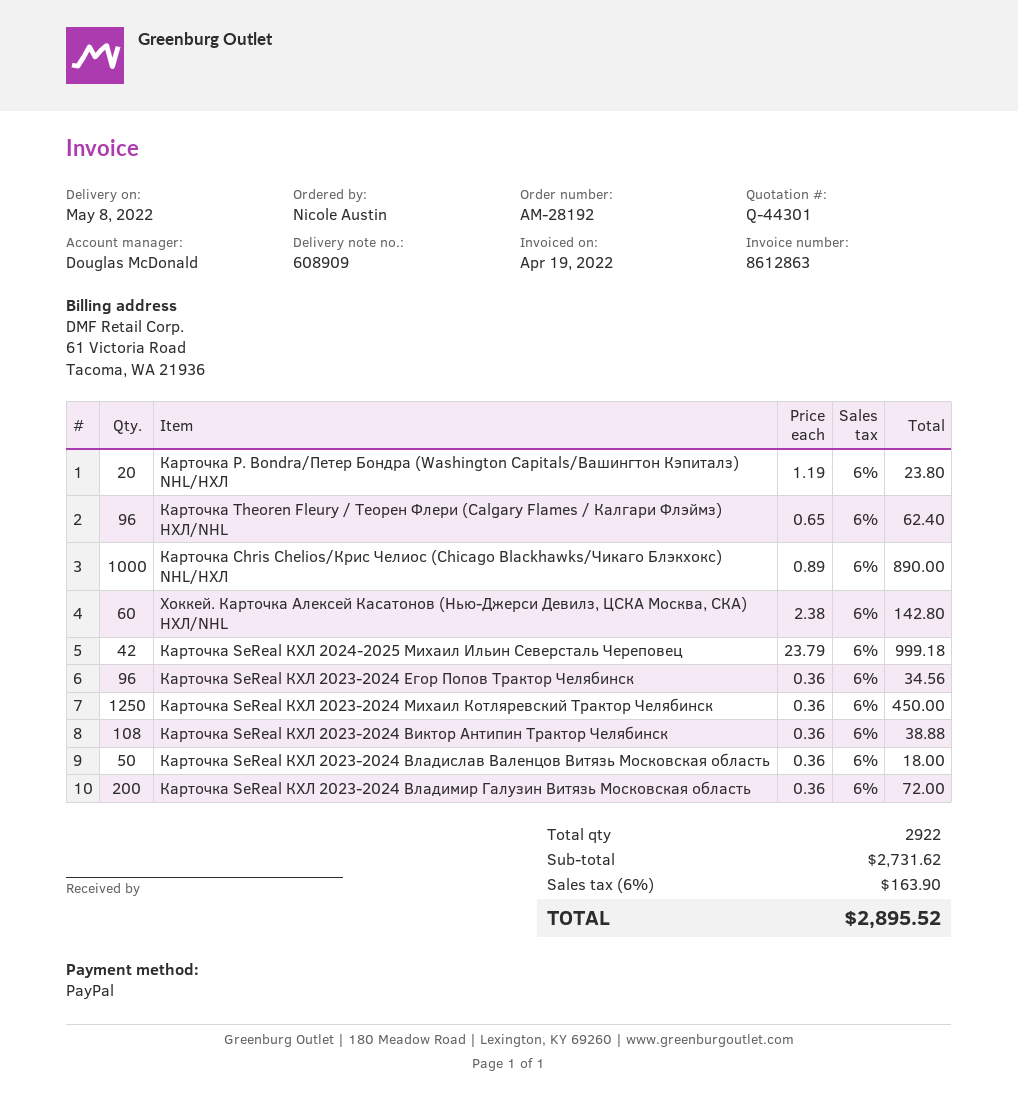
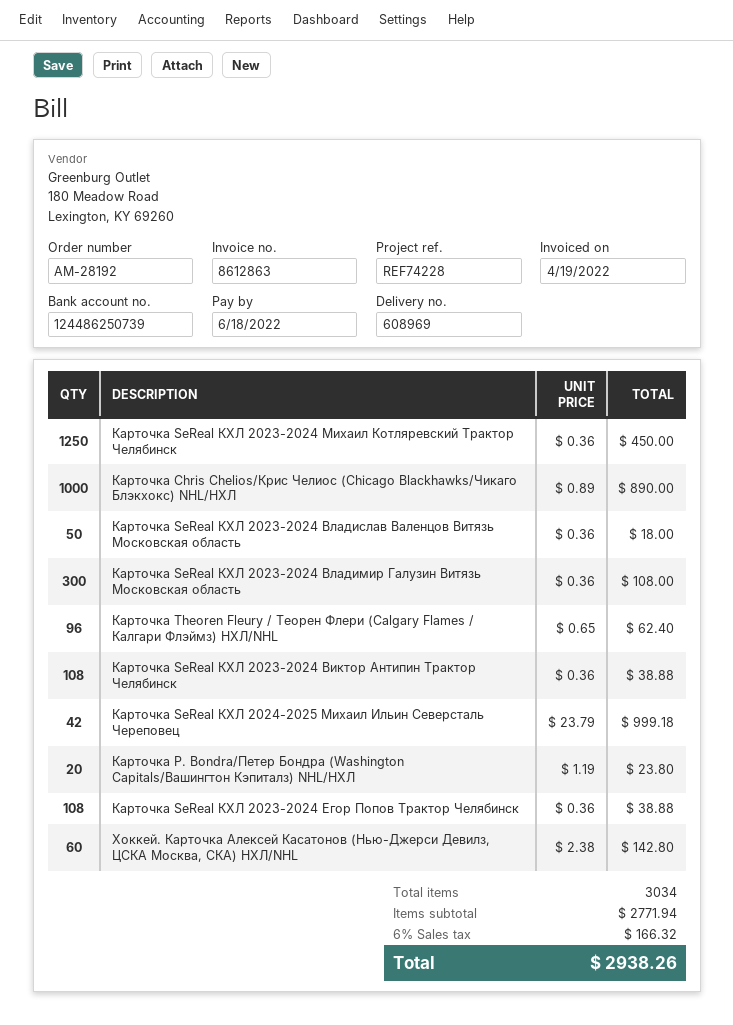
delivery note number: 608909 -> 608969
Карточка SeReal КХЛ 2023-2024 Егор Попов Трактор Челябинск: 96 x 0.36 = 34.56 -> 108 x 0.36 = 38.88
Карточка SeReal КХЛ 2023-2024 Владимир Галузин Витязь Московская область: 200 x 0.36 = 72.00 -> 300 x 0.36 = 108.00
total quantity: 2922 -> 3034
subtotal: 2731.62 -> 2771.94
tax: 6% = 163.90 -> 6% = 166.32
total: 2895.52 -> 2938.26

